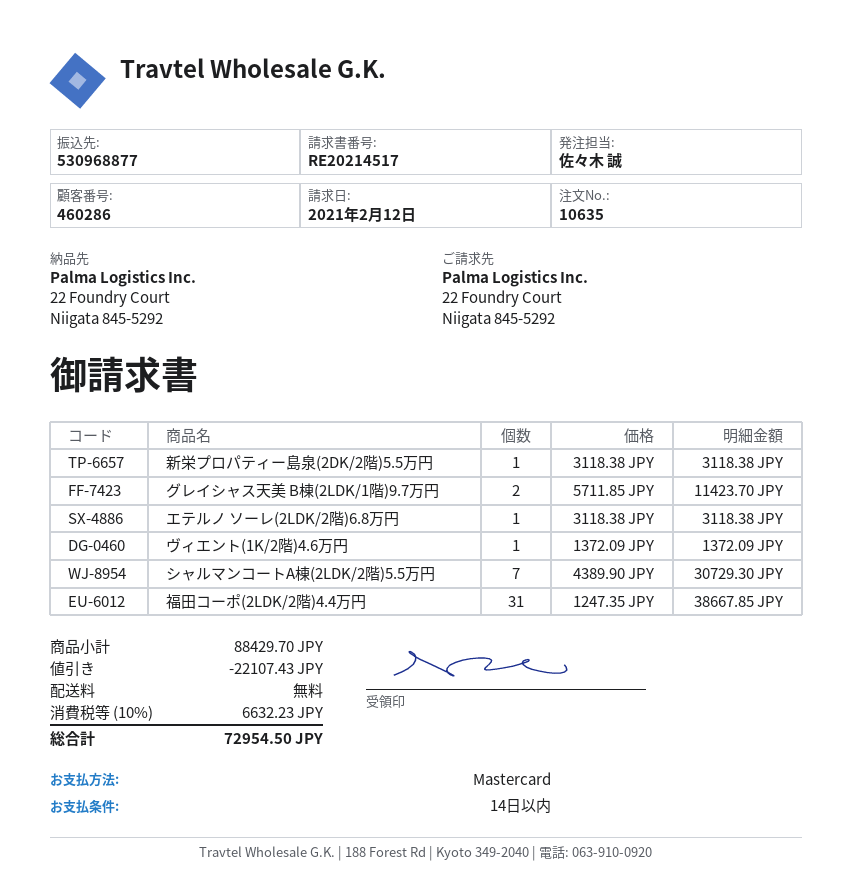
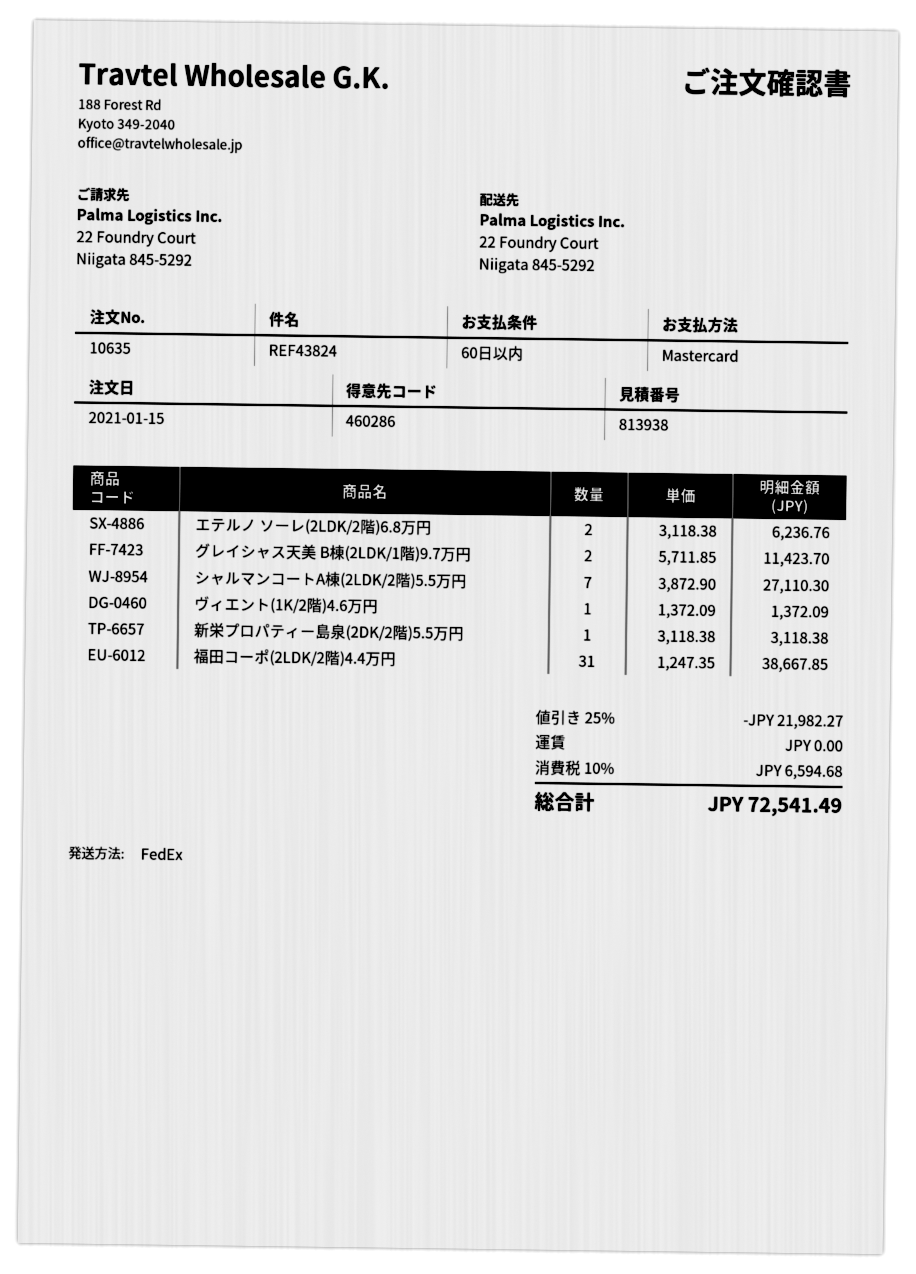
payment terms: 14 days -> 60 days
エテルノ ソーレ(2LDK/2階)6.8万円: 1 x 3118.38 = 3118.38 -> 2 x 3118.38 = 6236.76
シャルマンコートA棟(2LDK/2階)5.5万円: 7 x 4389.90 = 30729.30 -> 7 x 3872.90 = 27110.30
discount: 22107.43 -> 21982.27
tax: 10% = 6632.23 -> 10% = 6594.68
total: 72954.50 -> 72541.49

